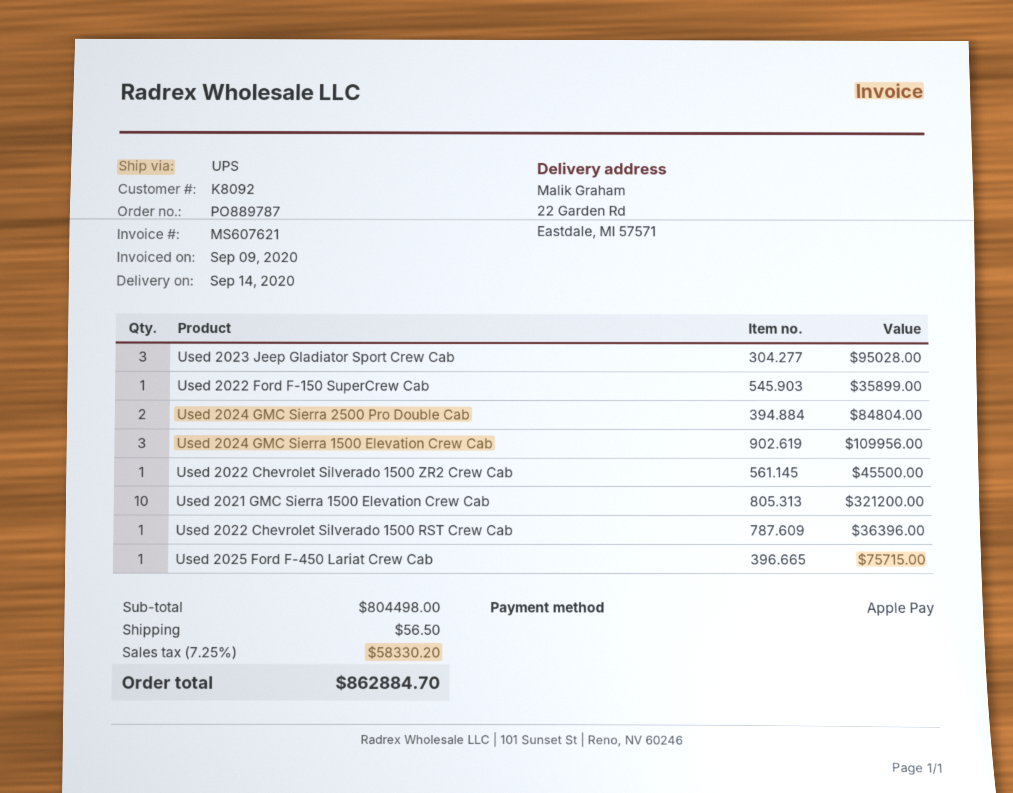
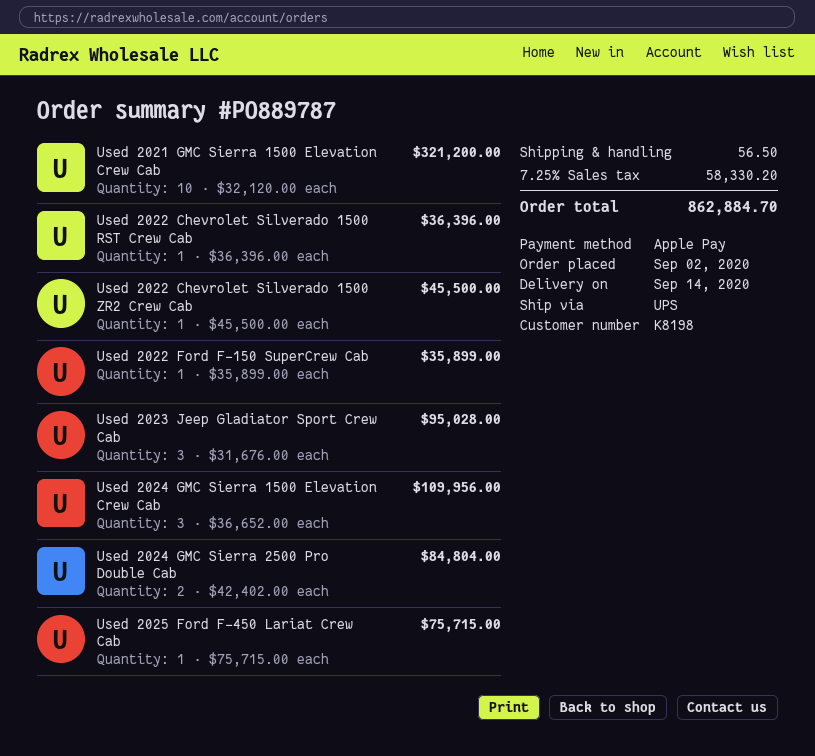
customer number: K8092 -> K8198

